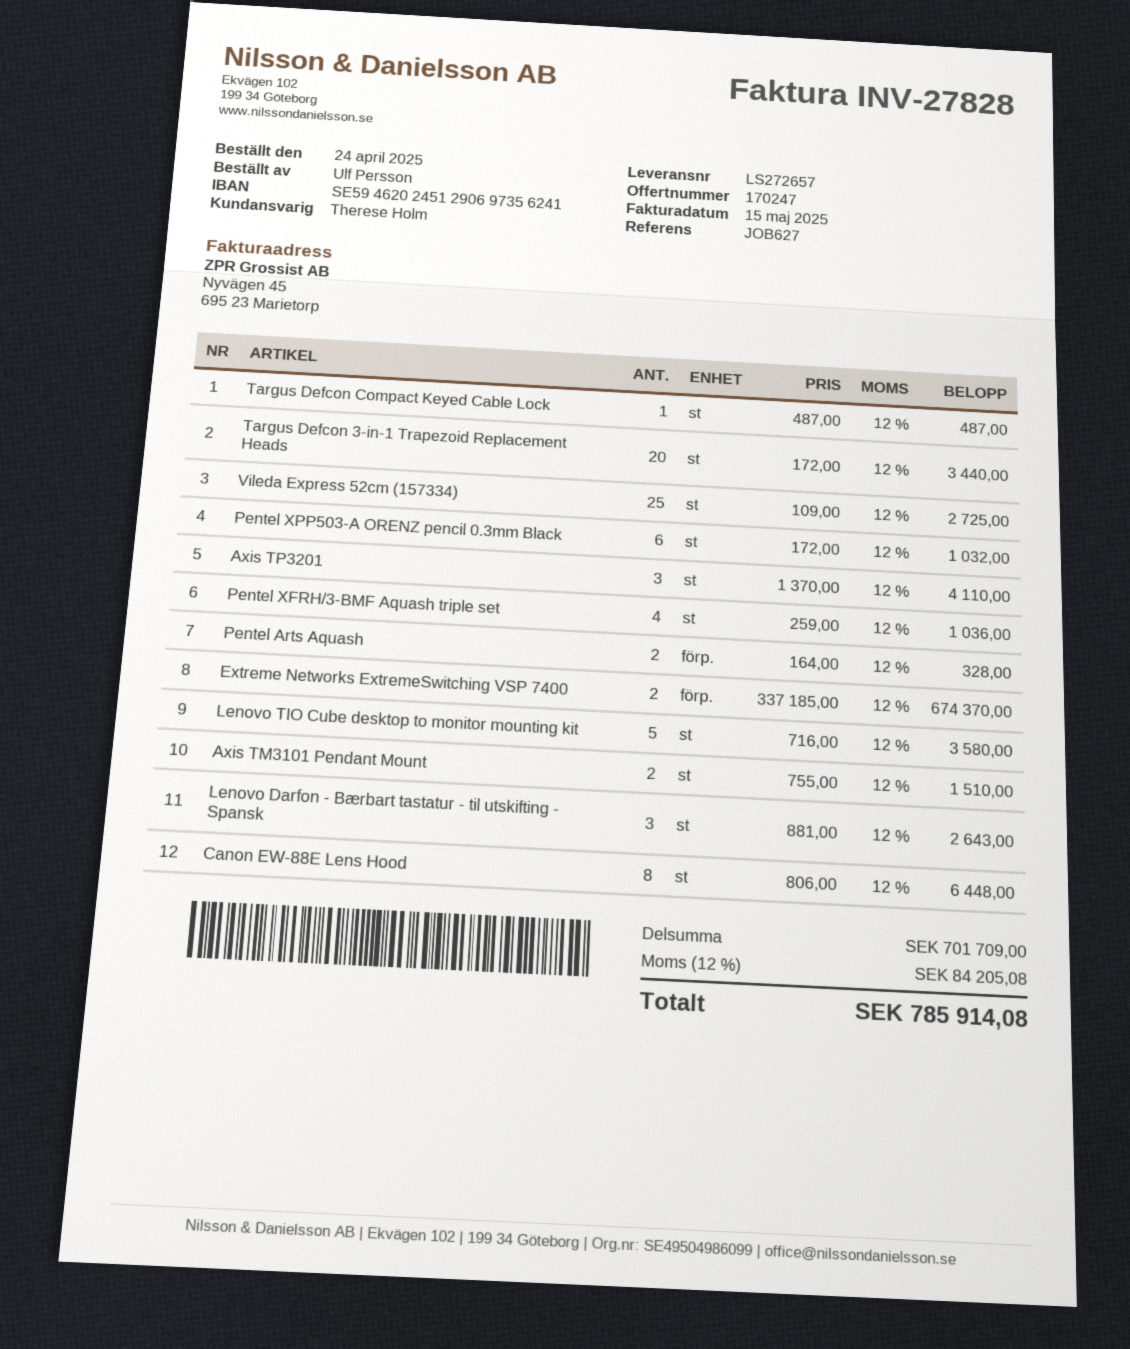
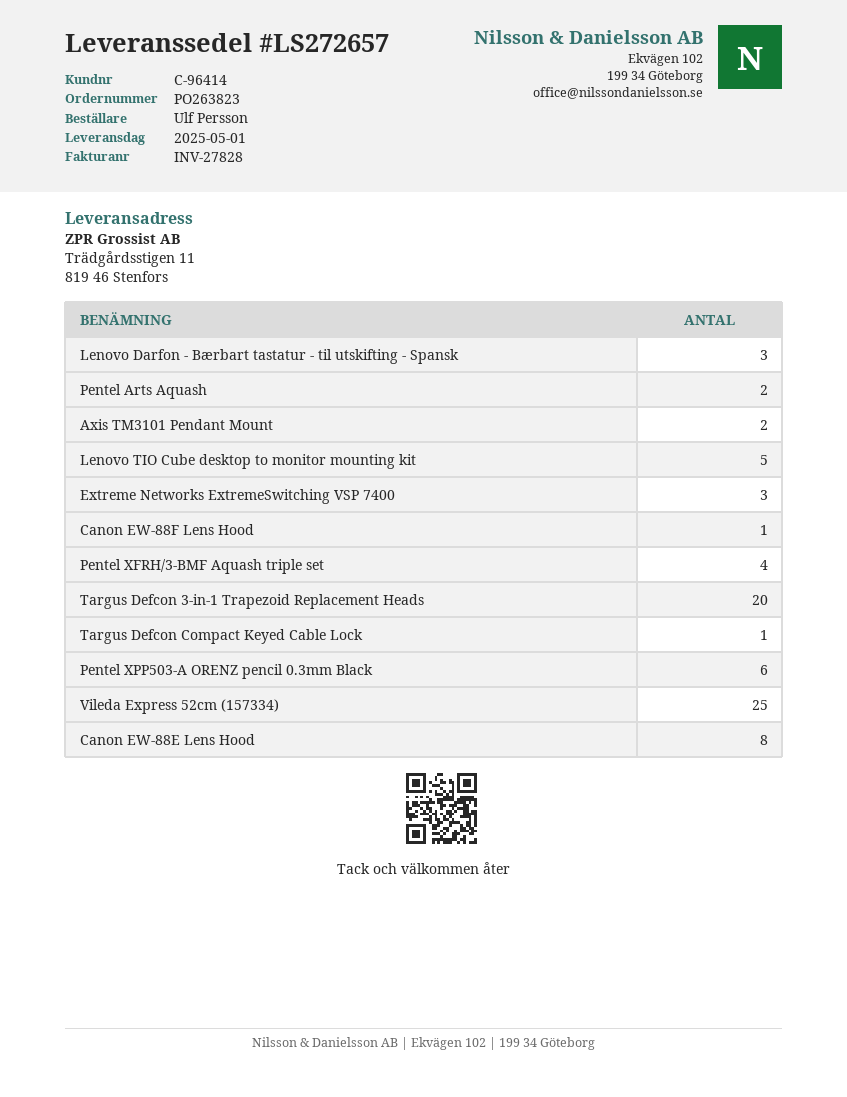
Axis TP3201: 3 -> none
Extreme Networks ExtremeSwitching VSP 7400: 2 -> 3
Canon EW-88F Lens Hood: none -> 1

